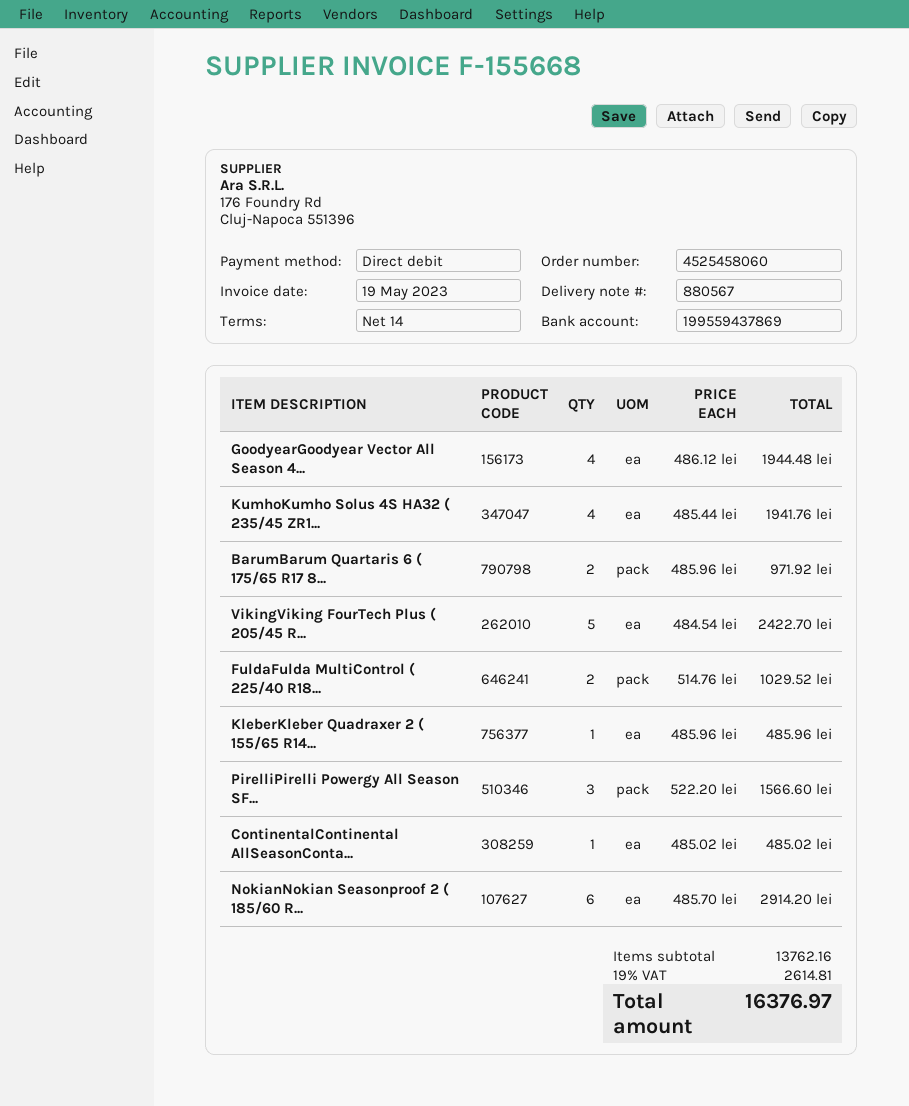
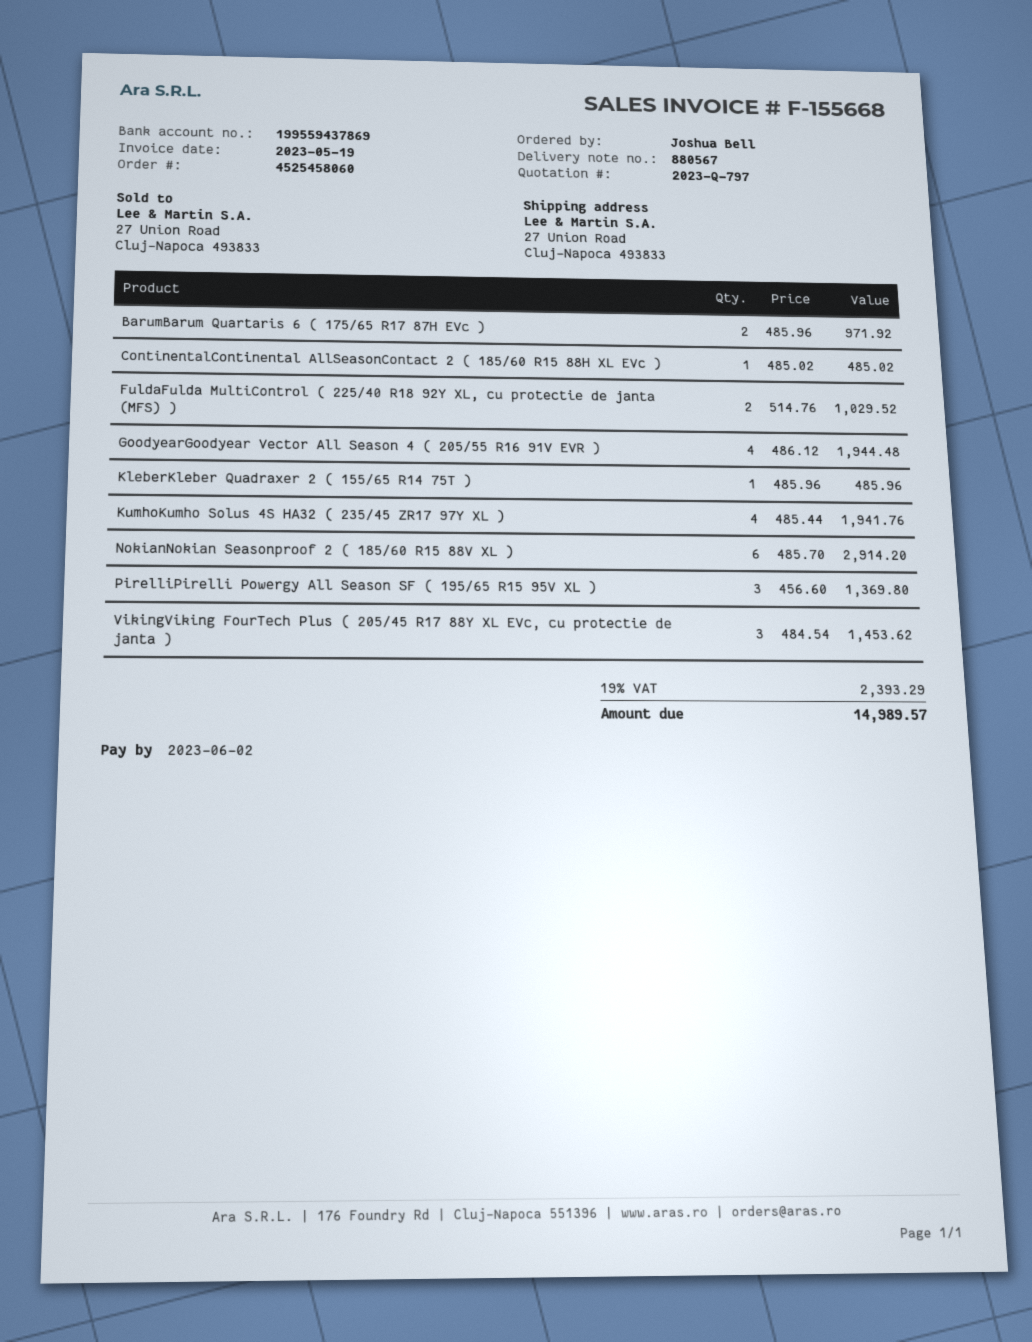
VikingViking FourTech Plus ( 205/45 R...: 5 x 484.54 = 2422.70 -> 3 x 484.54 = 1453.62
PirelliPirelli Powergy All Season SF...: 3 x 522.20 = 1566.60 -> 3 x 456.60 = 1369.80
tax: 19% = 2614.81 -> 19% = 2393.29
total: 16376.97 -> 14989.57

